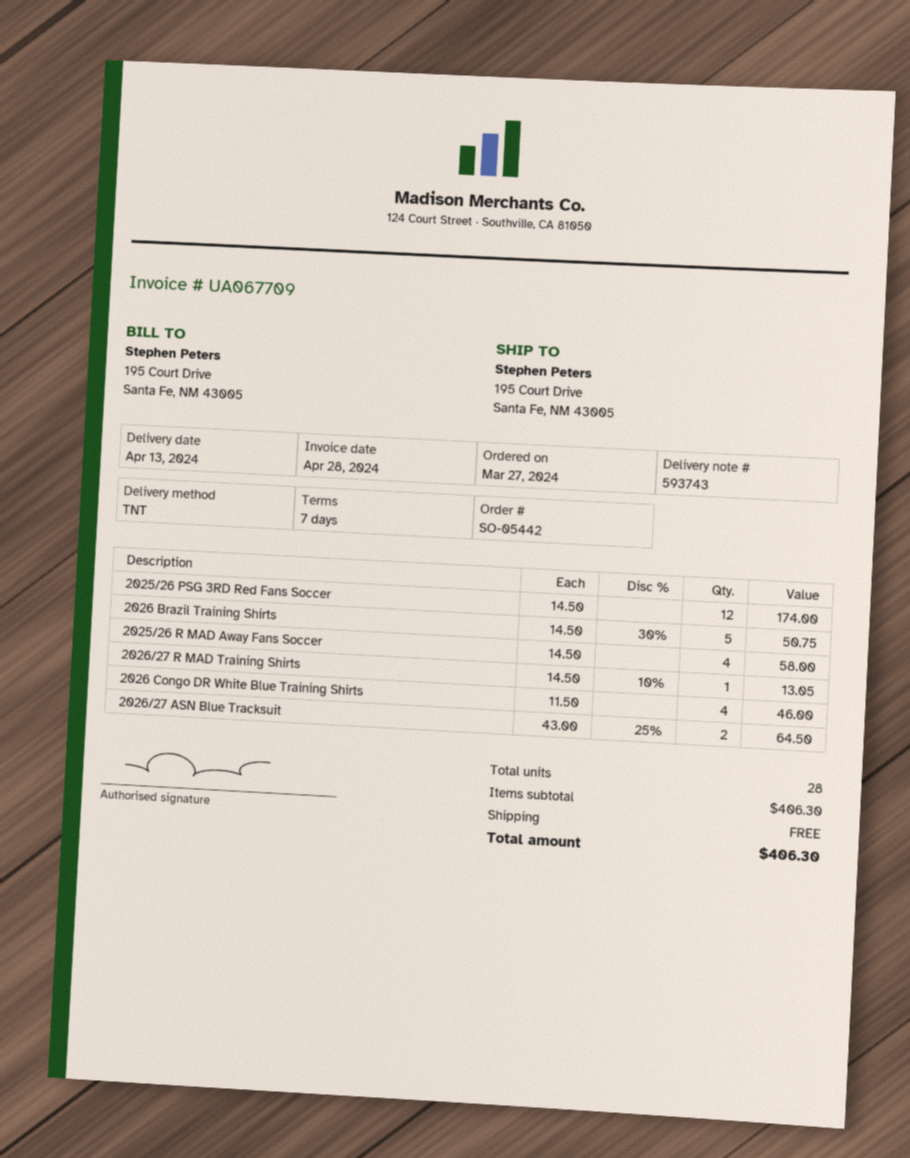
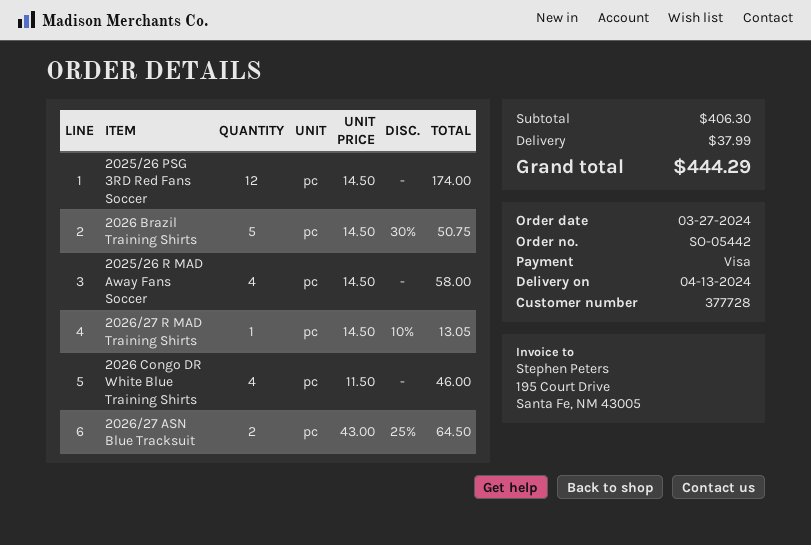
shipping: 0.00 -> 37.99
total: 406.30 -> 444.29

